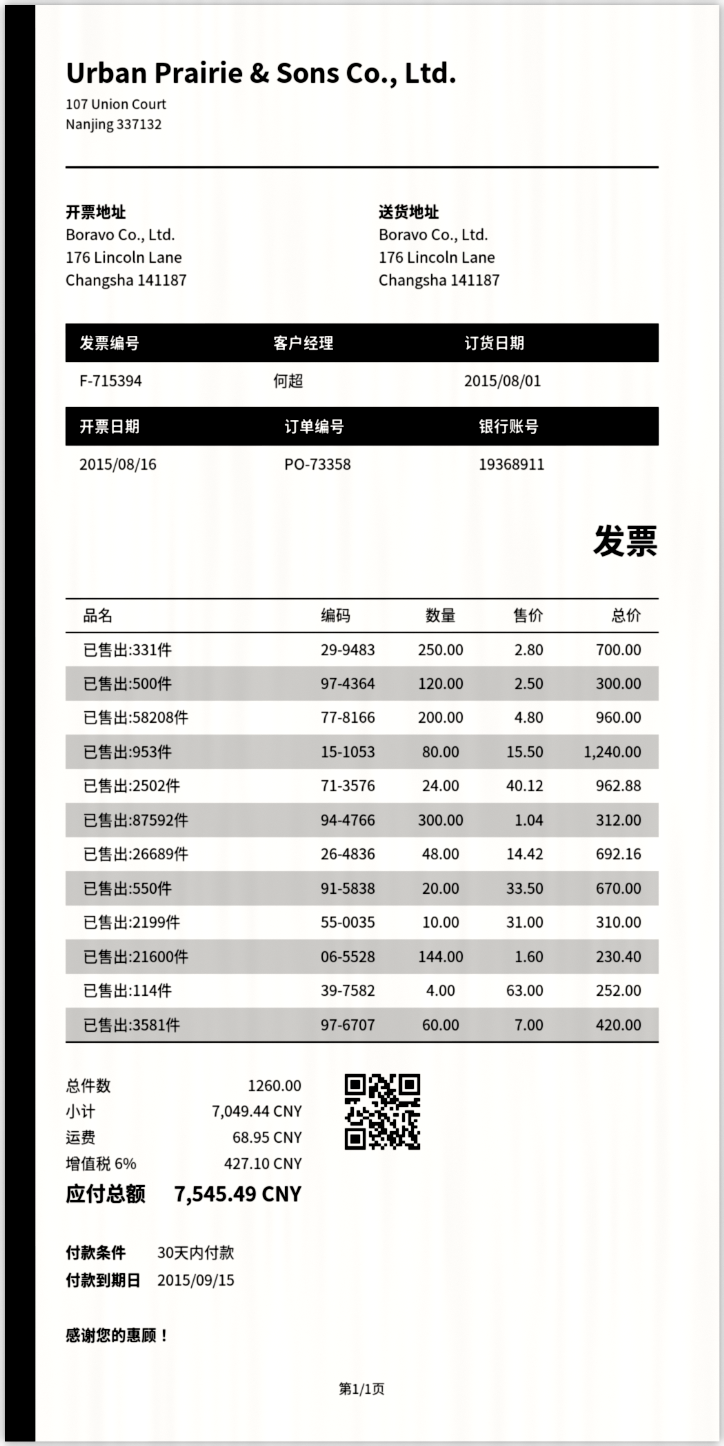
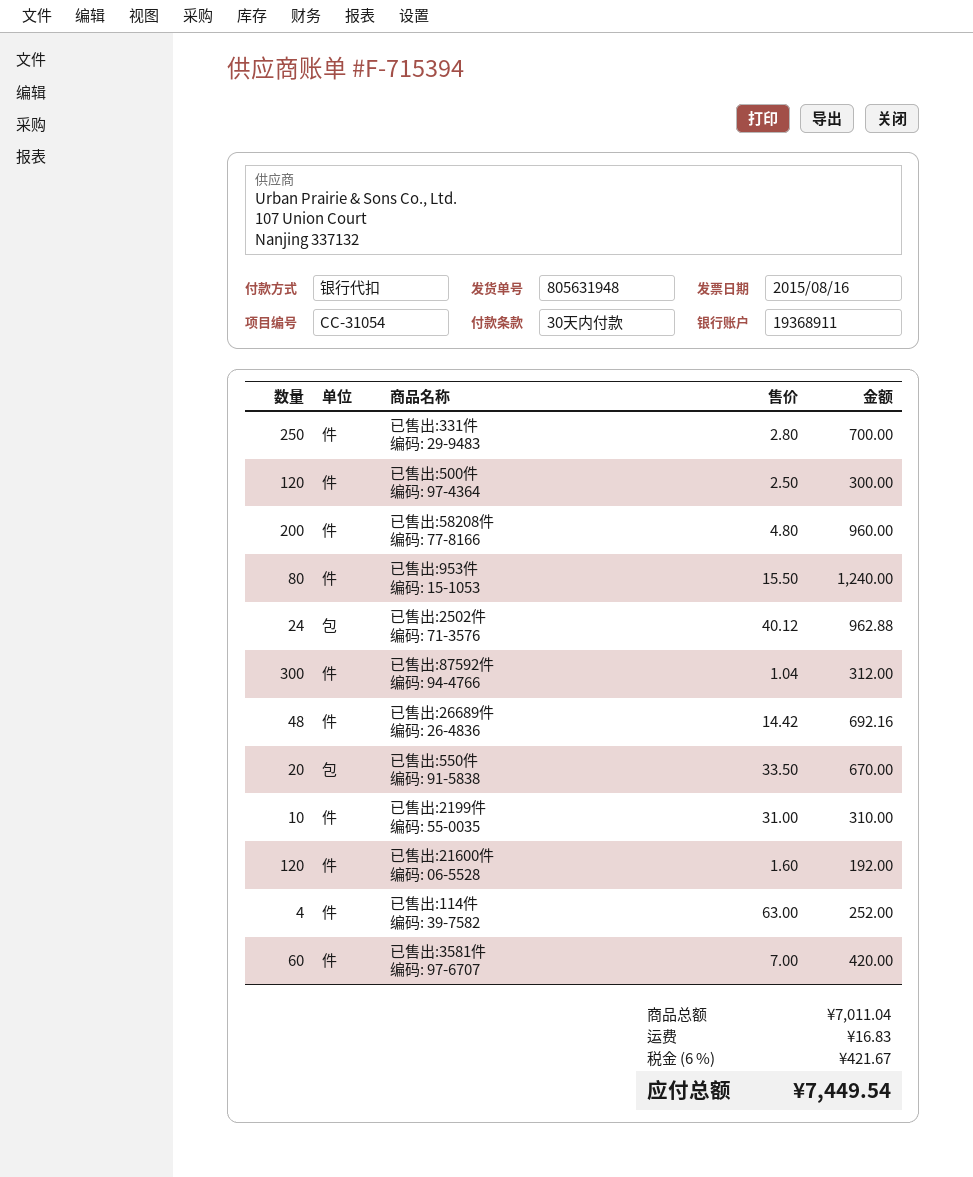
已售出:21600件: 144 x 1.60 = 230.40 -> 120 x 1.60 = 192.00
subtotal: 7049.44 -> 7011.04
shipping: 68.95 -> 16.83
tax: 6% = 427.10 -> 6% = 421.67
total: 7545.49 -> 7449.54

